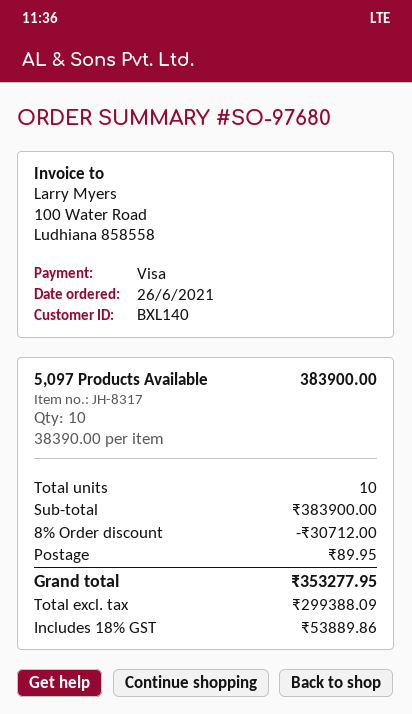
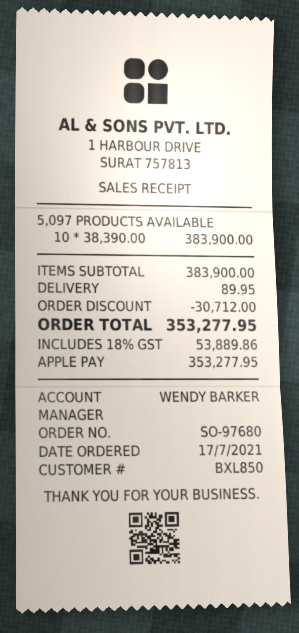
order date: 2021-06-26 -> 2021-07-17
customer number: BXL140 -> BXL850
payment method: Visa -> Apple Pay

